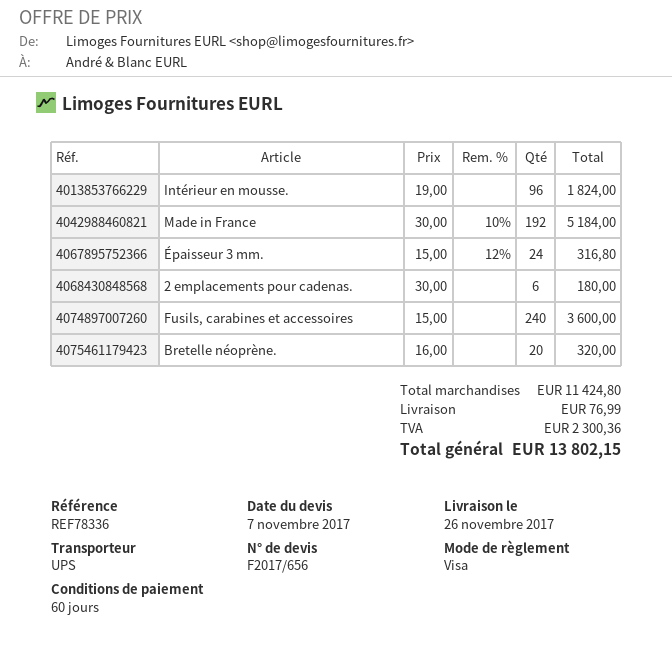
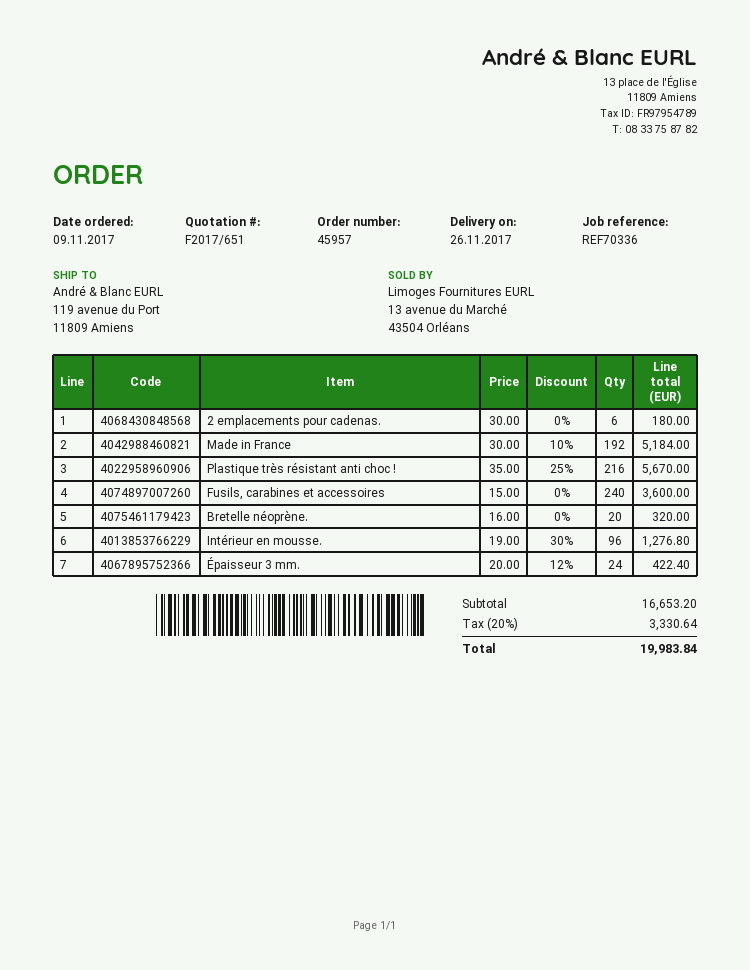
quote number: F2017/656 -> F2017/651
reference: REF78336 -> REF70336
Intérieur en mousse.: 96 x 19.00 = 1824.00 -> 96 x 19.00 - 30% = 1276.80
Épaisseur 3 mm.: 24 x 15.00 - 12% = 316.80 -> 24 x 20.00 - 12% = 422.40
Plastique très résistant anti choc !: none -> 216 x 35.00 - 25% = 5670.00
subtotal: 11424.80 -> 16653.20
shipping: 76.99 -> none
tax: 2300.36 -> 3330.64
total: 13802.15 -> 19983.84

